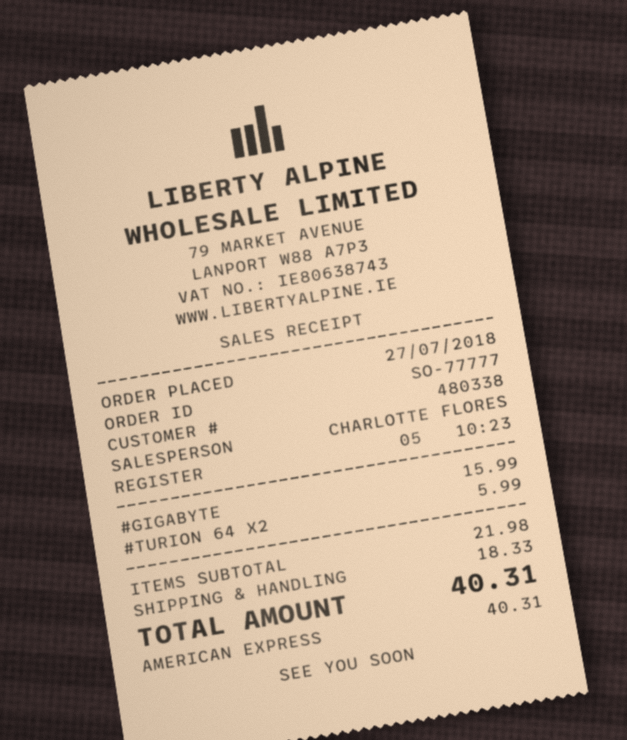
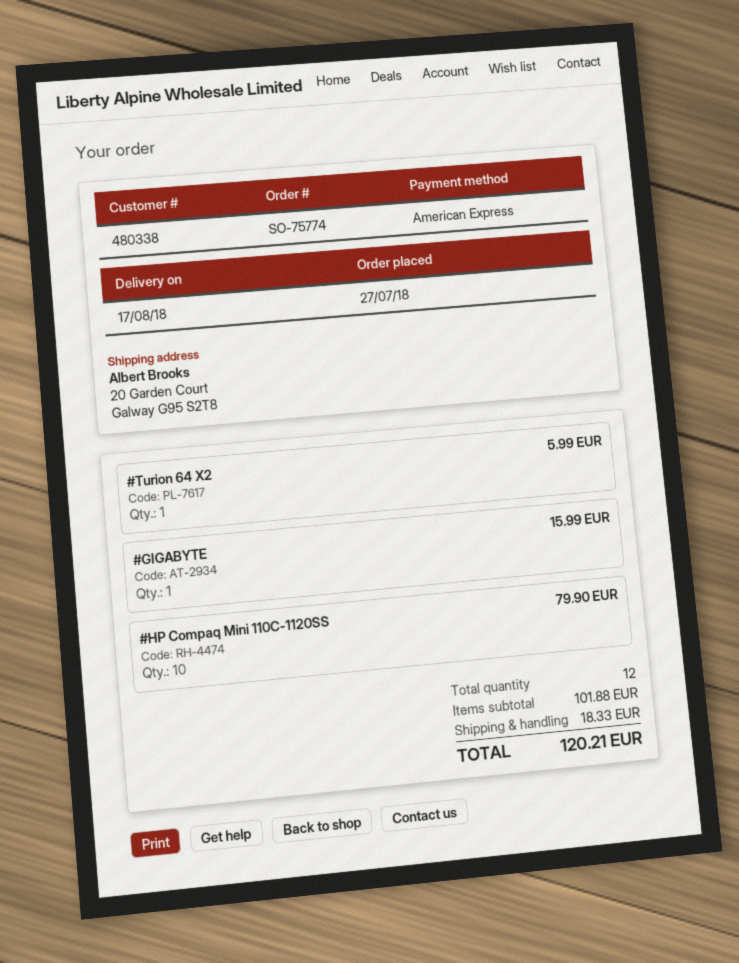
order number: SO-77777 -> SO-75774
#HP Compaq Mini 110C-1120SS: none -> 10 for 79.90
subtotal: 21.98 -> 101.88
total: 40.31 -> 120.21

